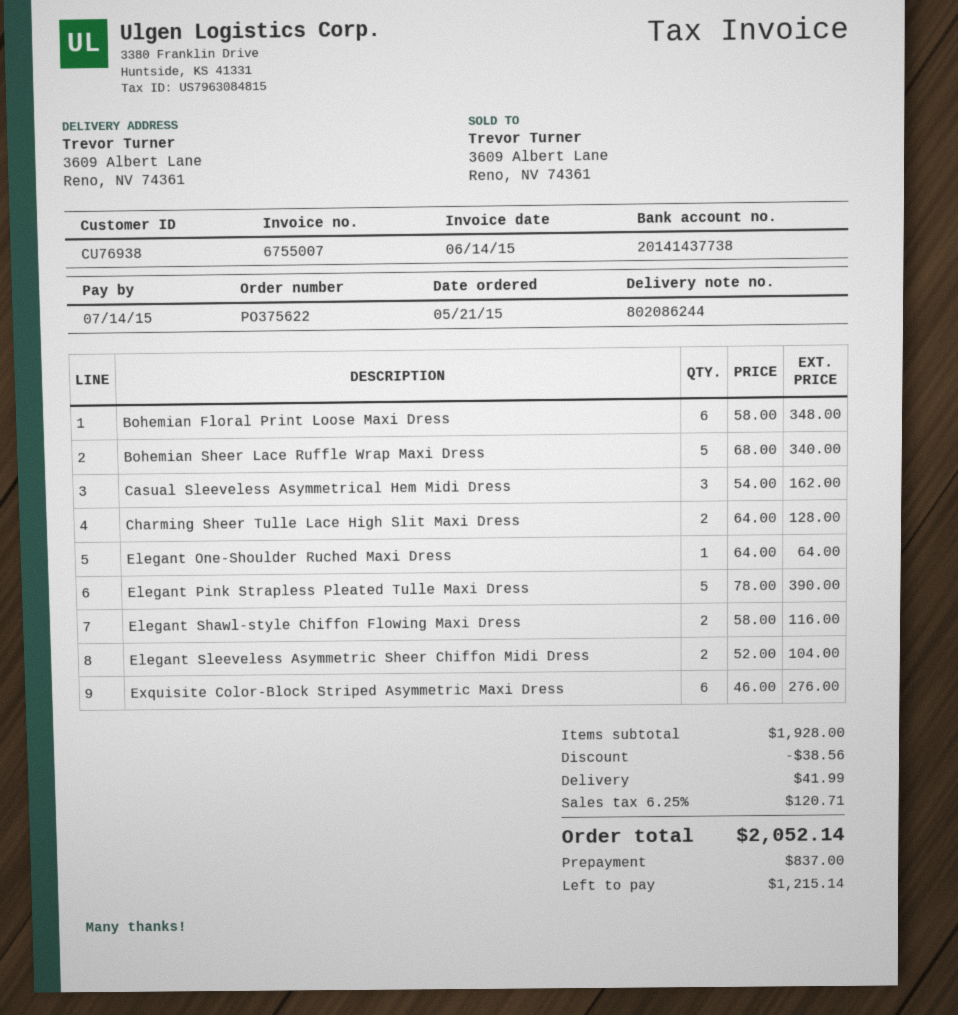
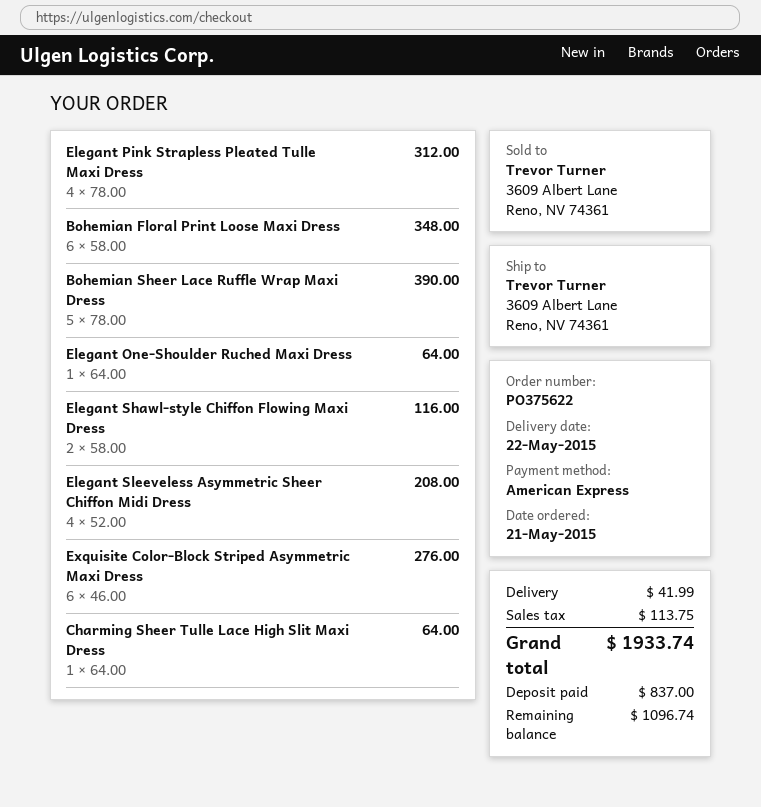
Bohemian Sheer Lace Ruffle Wrap Maxi Dress: 5 x 68.00 = 340.00 -> 5 x 78.00 = 390.00
Casual Sleeveless Asymmetrical Hem Midi Dress: 3 x 54.00 = 162.00 -> none
Charming Sheer Tulle Lace High Slit Maxi Dress: 2 x 64.00 = 128.00 -> 1 x 64.00 = 64.00
Elegant Pink Strapless Pleated Tulle Maxi Dress: 5 x 78.00 = 390.00 -> 4 x 78.00 = 312.00
Elegant Sleeveless Asymmetric Sheer Chiffon Midi Dress: 2 x 52.00 = 104.00 -> 4 x 52.00 = 208.00
discount: 38.56 -> none
tax: 120.71 -> 113.75
total: 2052.14 -> 1933.74
balance: 1215.14 -> 1096.74

